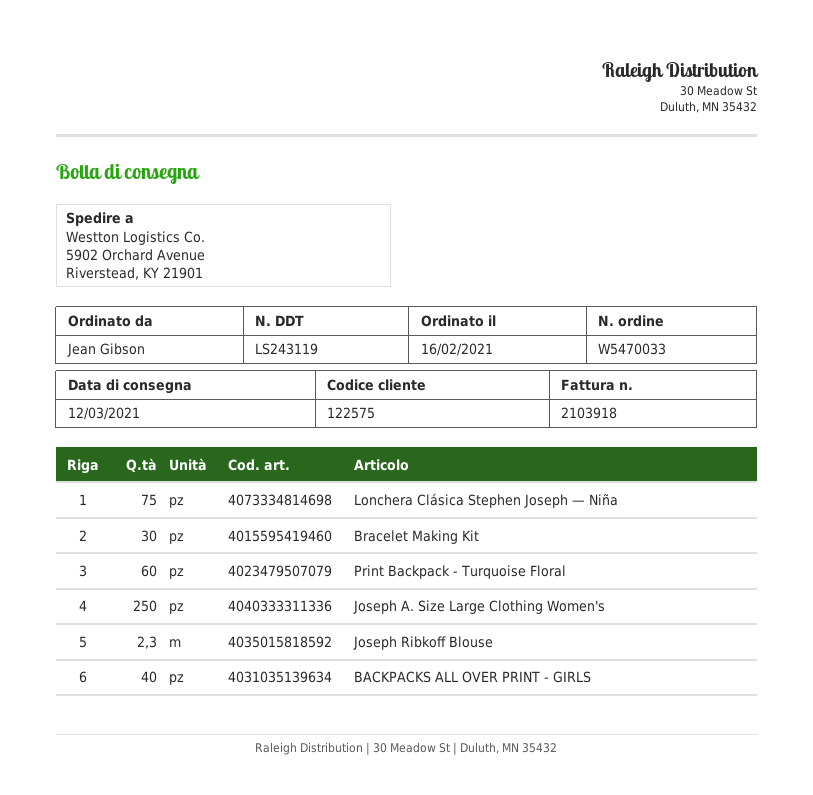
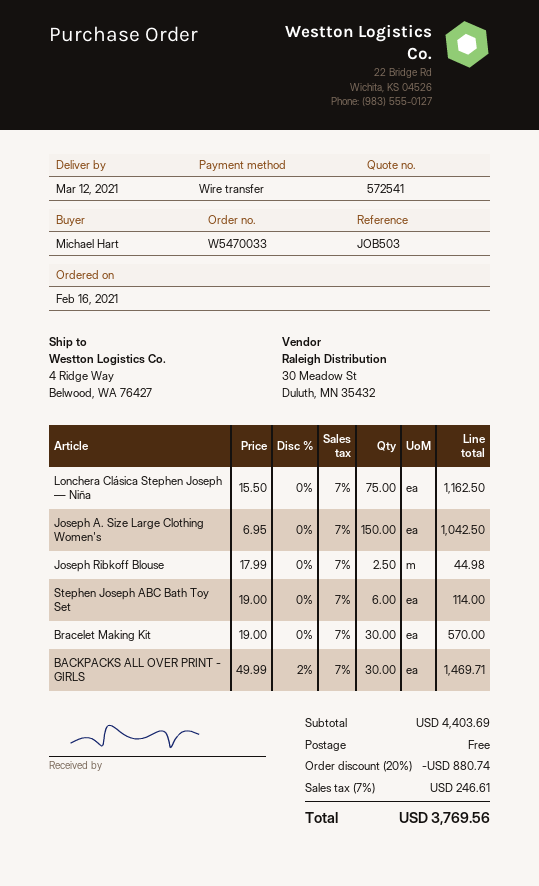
ordered by: Jean Gibson -> Michael Hart
ship to: 5902 Orchard Avenue, Riverstead, KY 21901 -> 4 Ridge Way, Belwood, WA 76427
Print Backpack - Turquoise Floral: 60 -> none
Joseph A. Size Large Clothing Women's: 250 -> 150
Joseph Ribkoff Blouse: 2.3 -> 2.5
BACKPACKS ALL OVER PRINT - GIRLS: 40 -> 30
Stephen Joseph ABC Bath Toy Set: none -> 6

